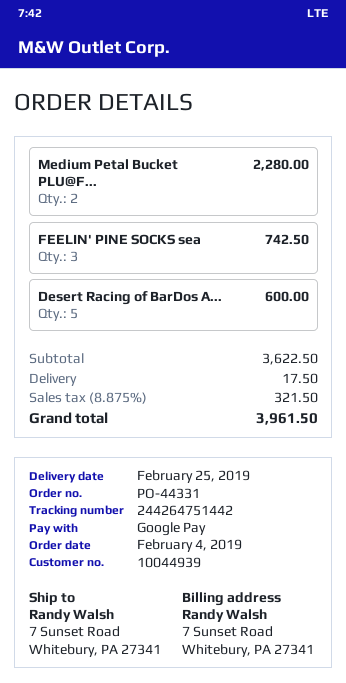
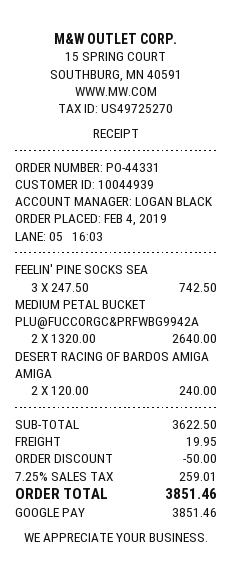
Medium Petal Bucket PLU@F...: 2 for 2280.00 -> 2 for 2640.00
Desert Racing of BarDos A...: 5 for 600.00 -> 2 for 240.00
discount: none -> 50.00
shipping: 17.50 -> 19.95
tax: 8.875% = 321.50 -> 7.25% = 259.01
total: 3961.50 -> 3851.46

